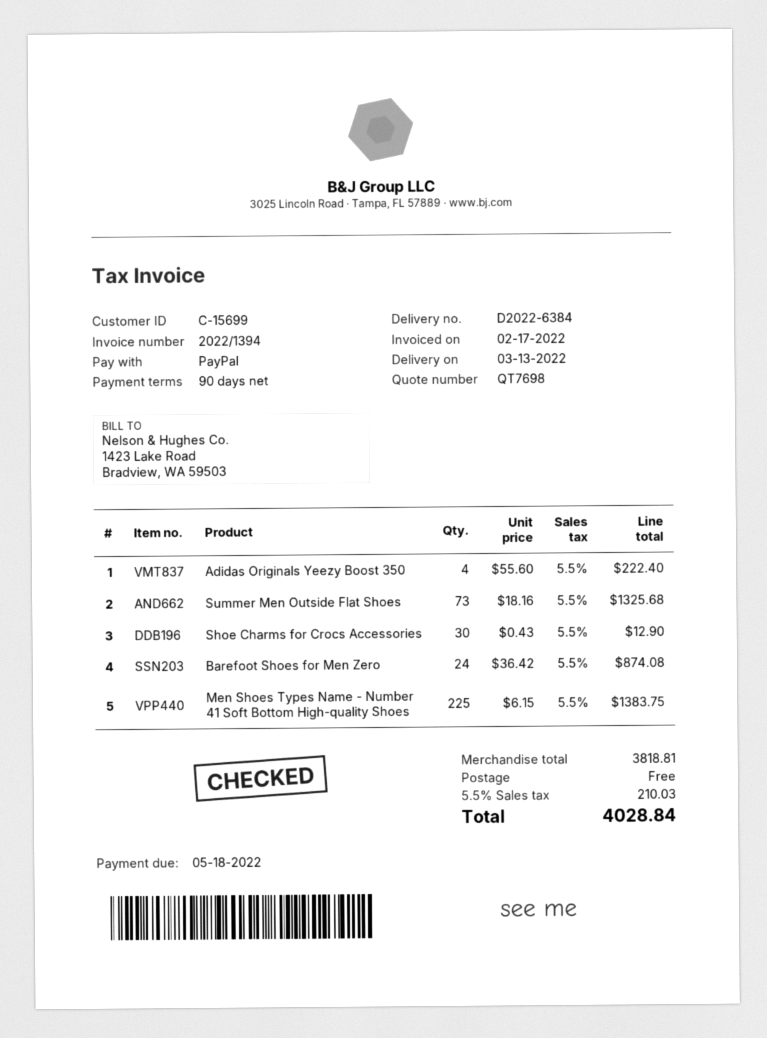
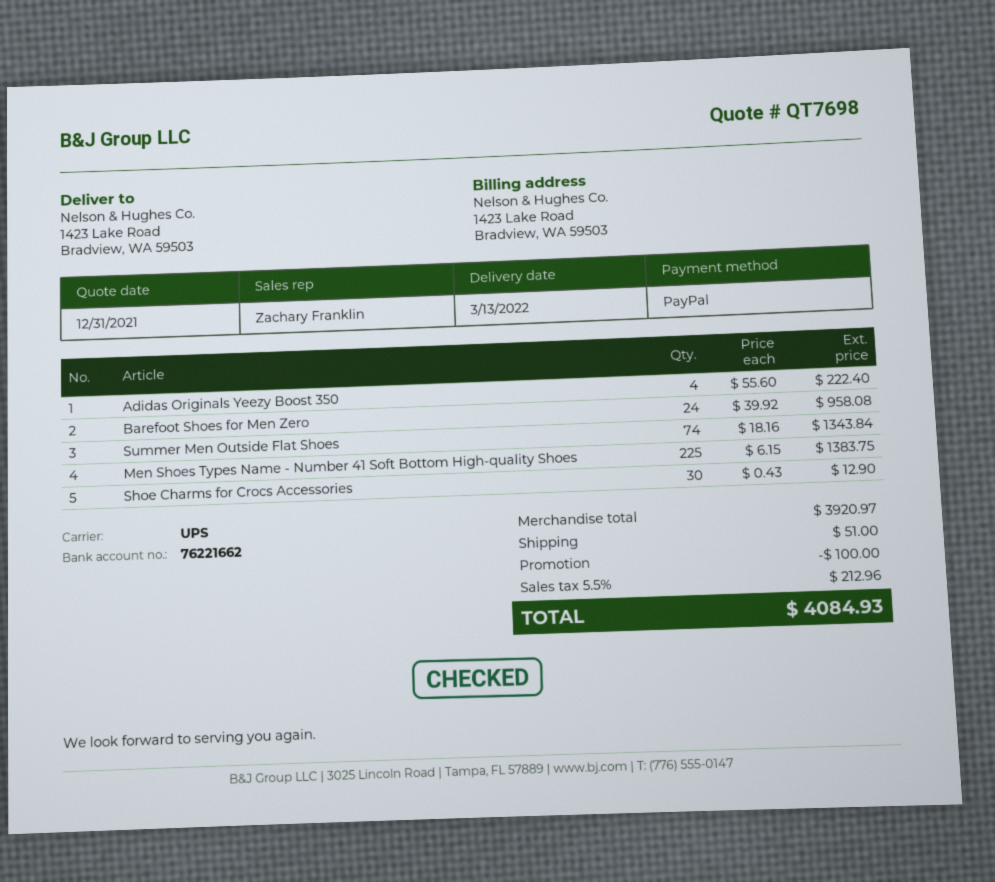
Summer Men Outside Flat Shoes: 73 x 18.16 = 1325.68 -> 74 x 18.16 = 1343.84
Barefoot Shoes for Men Zero: 24 x 36.42 = 874.08 -> 24 x 39.92 = 958.08
subtotal: 3818.81 -> 3920.97
discount: none -> 100.00
shipping: 0.00 -> 51.00
tax: 5.5% = 210.03 -> 5.5% = 212.96
total: 4028.84 -> 4084.93

